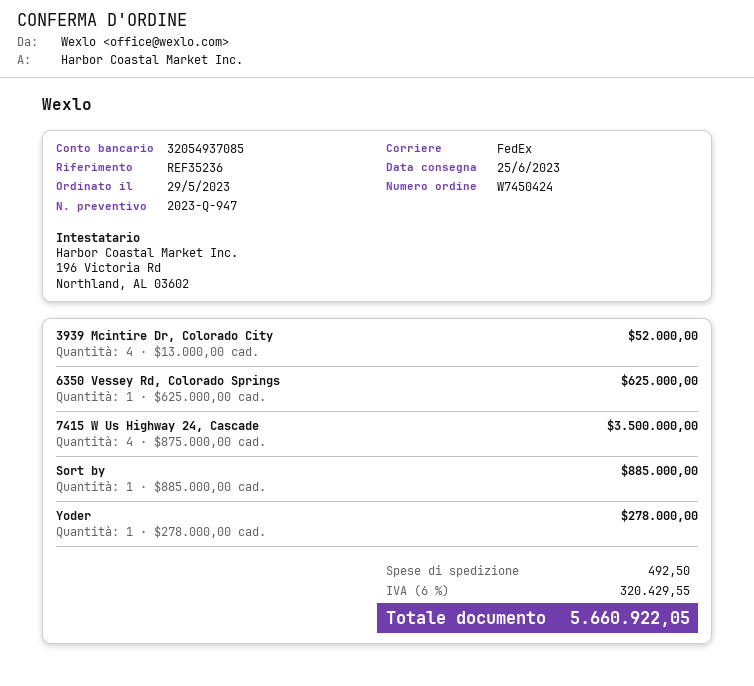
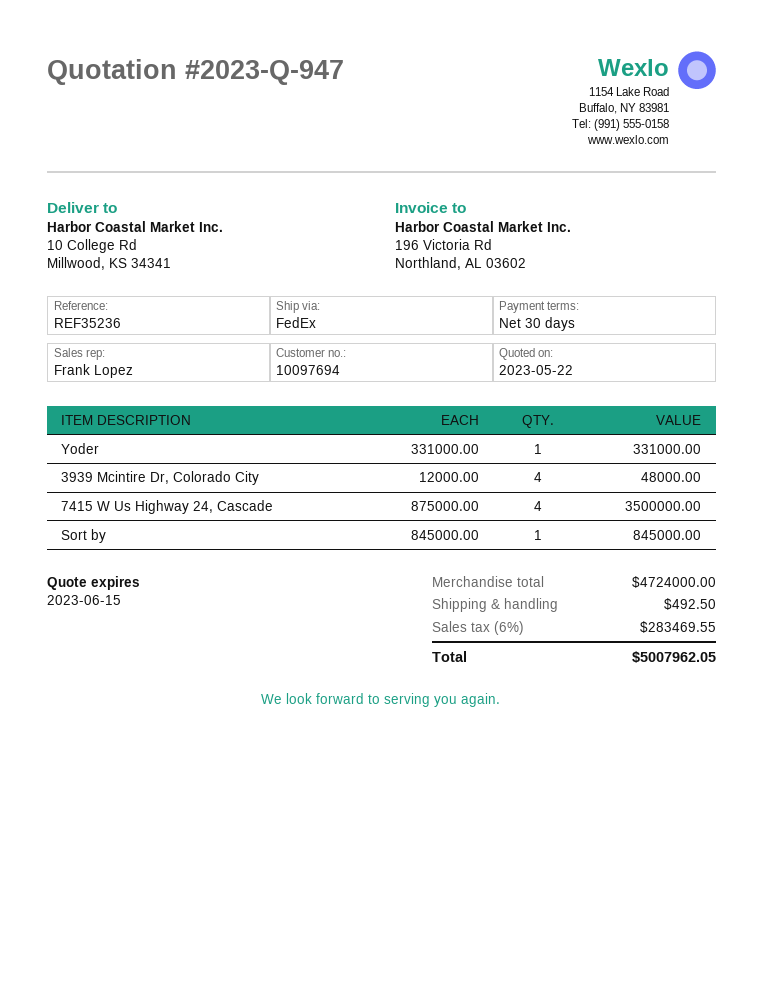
3939 Mcintire Dr, Colorado City: 4 x 13000.00 = 52000.00 -> 4 x 12000.00 = 48000.00
6350 Vessey Rd, Colorado Springs: 1 x 625000.00 = 625000.00 -> none
Sort by: 1 x 885000.00 = 885000.00 -> 1 x 845000.00 = 845000.00
Yoder: 1 x 278000.00 = 278000.00 -> 1 x 331000.00 = 331000.00
tax: 6% = 320429.55 -> 6% = 283469.55
total: 5660922.05 -> 5007962.05

